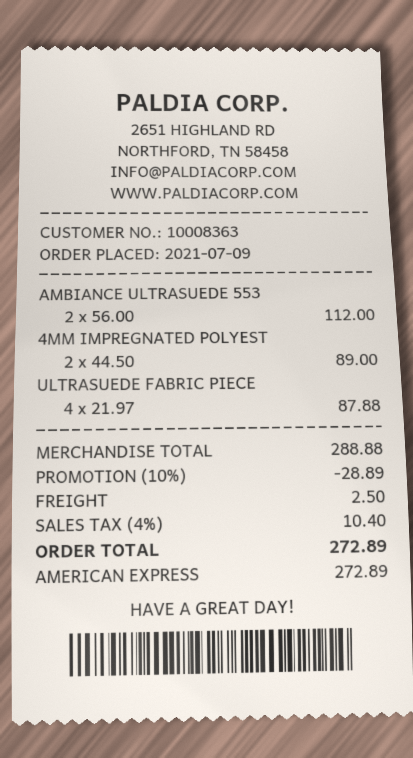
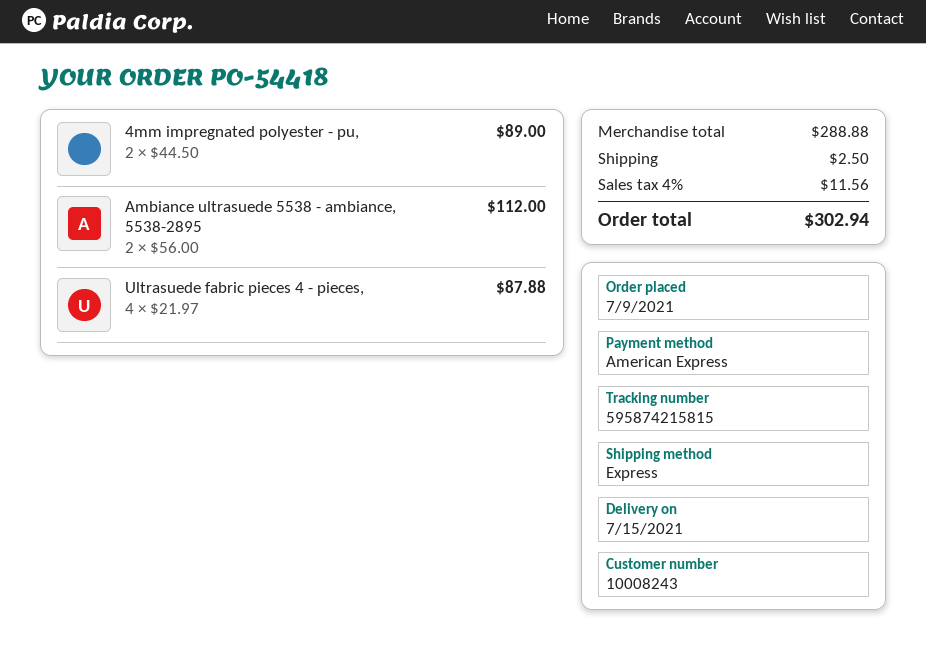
customer number: 10008363 -> 10008243
discount: 10% = 28.89 -> none
tax: 4% = 10.40 -> 4% = 11.56
total: 272.89 -> 302.94

